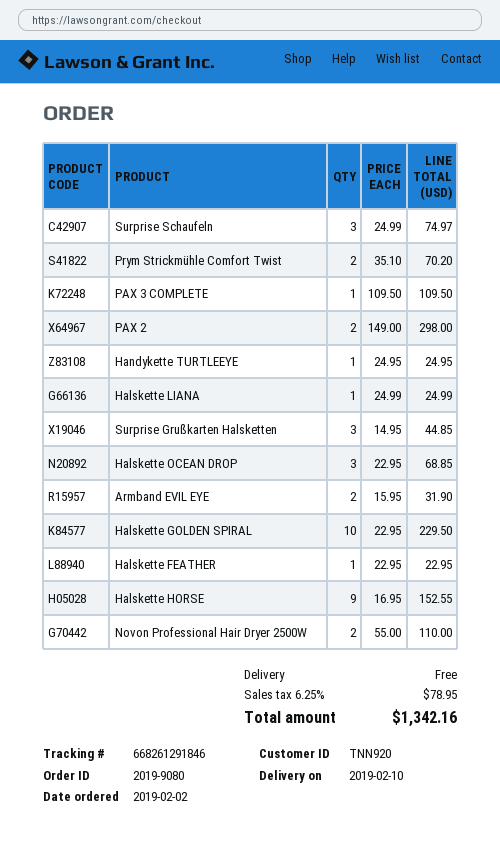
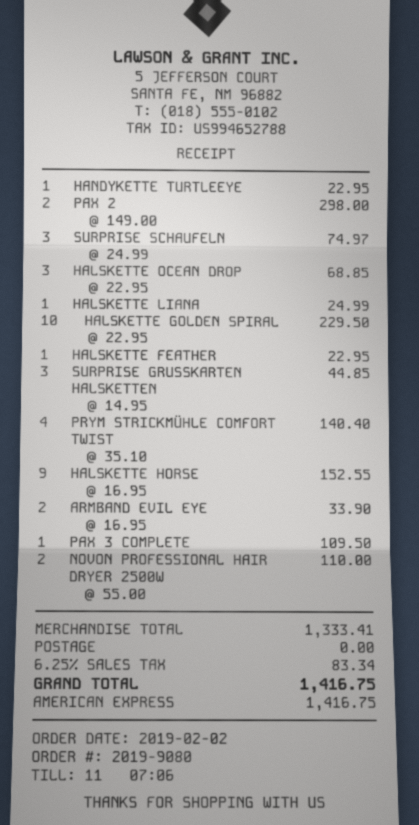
Prym Strickmühle Comfort Twist: 2 x 35.10 = 70.20 -> 4 x 35.10 = 140.40
Handykette TURTLEEYE: 1 x 24.95 = 24.95 -> 1 x 22.95 = 22.95
Armband EVIL EYE: 2 x 15.95 = 31.90 -> 2 x 16.95 = 33.90
tax: 6.25% = 78.95 -> 6.25% = 83.34
total: 1342.16 -> 1416.75

